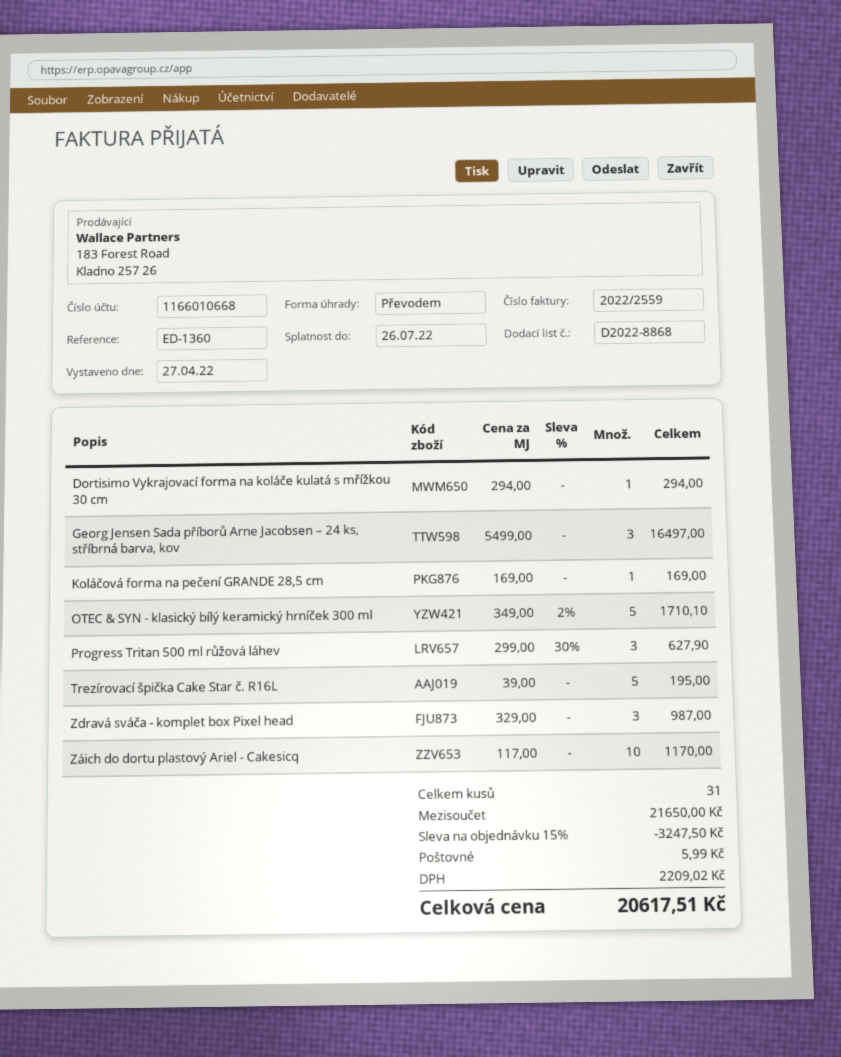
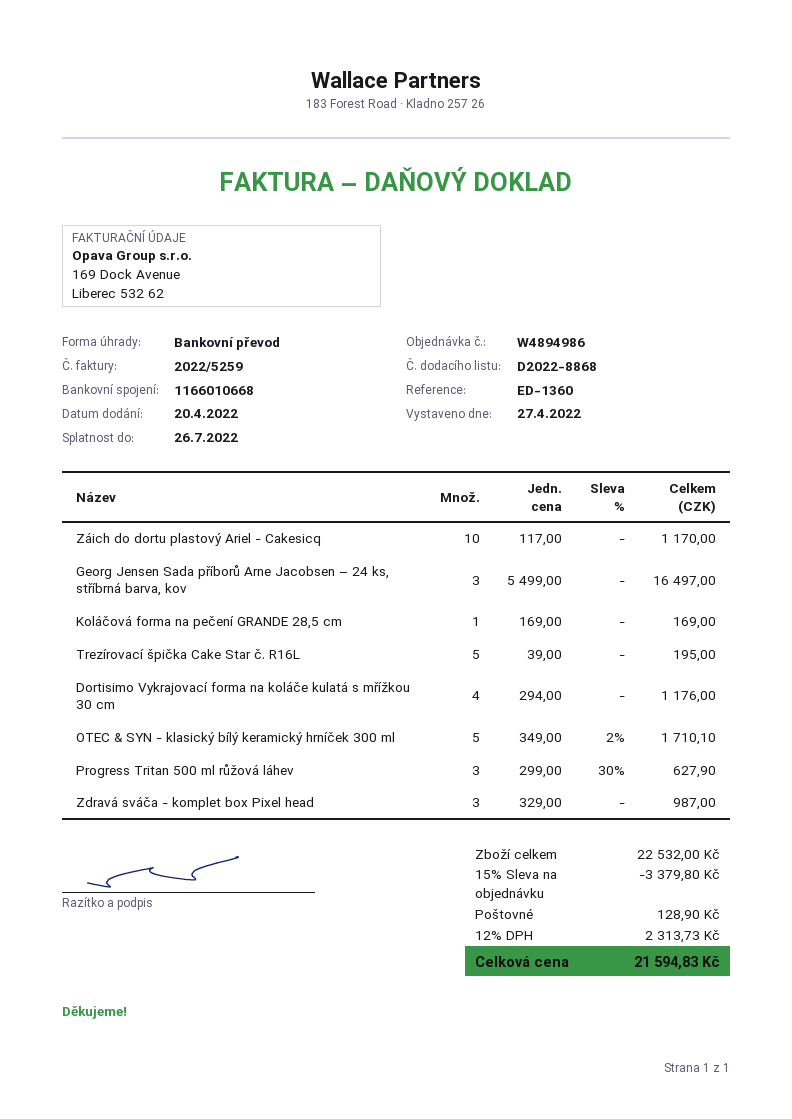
invoice number: 2022/2559 -> 2022/5259
Dortisimo Vykrajovací forma na koláče kulatá s mřížkou 30 cm: 1 x 294.00 = 294.00 -> 4 x 294.00 = 1176.00
subtotal: 21650.00 -> 22532.00
discount: 15% = 3247.50 -> 15% = 3379.80
shipping: 5.99 -> 128.90
tax: 2209.02 -> 2313.73
total: 20617.51 -> 21594.83

